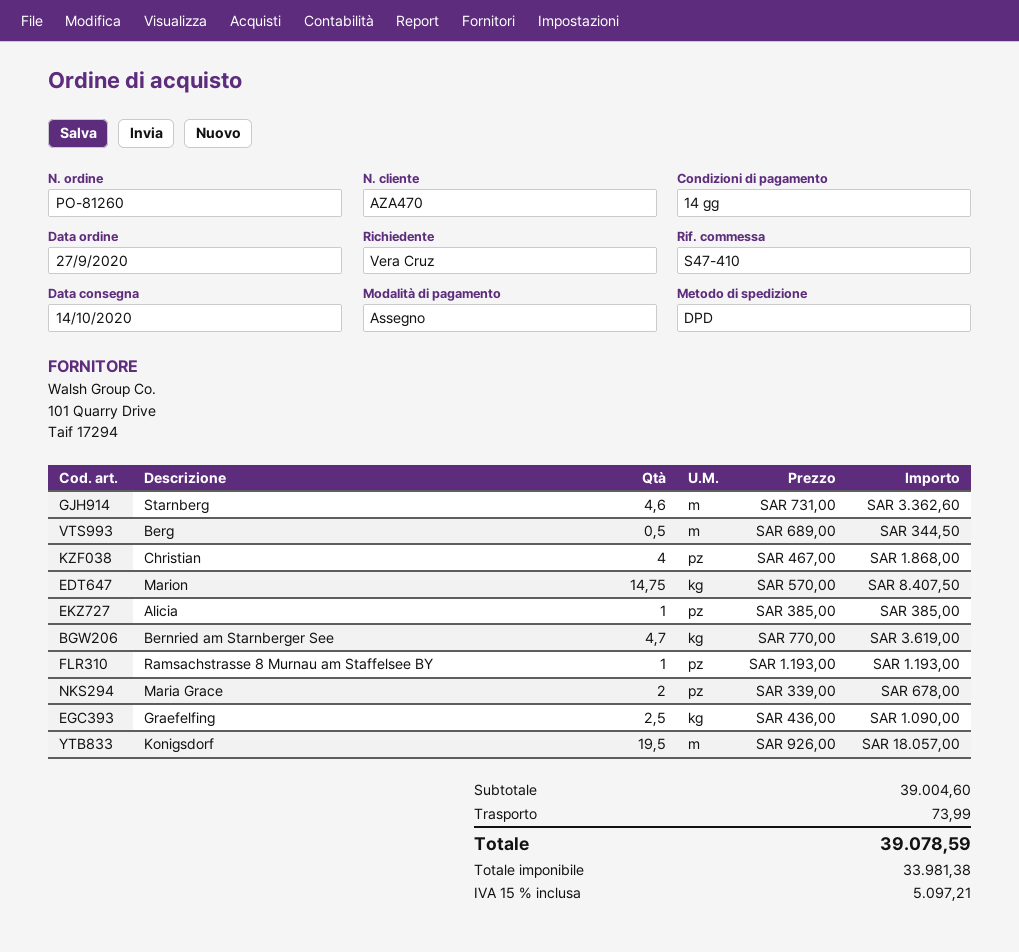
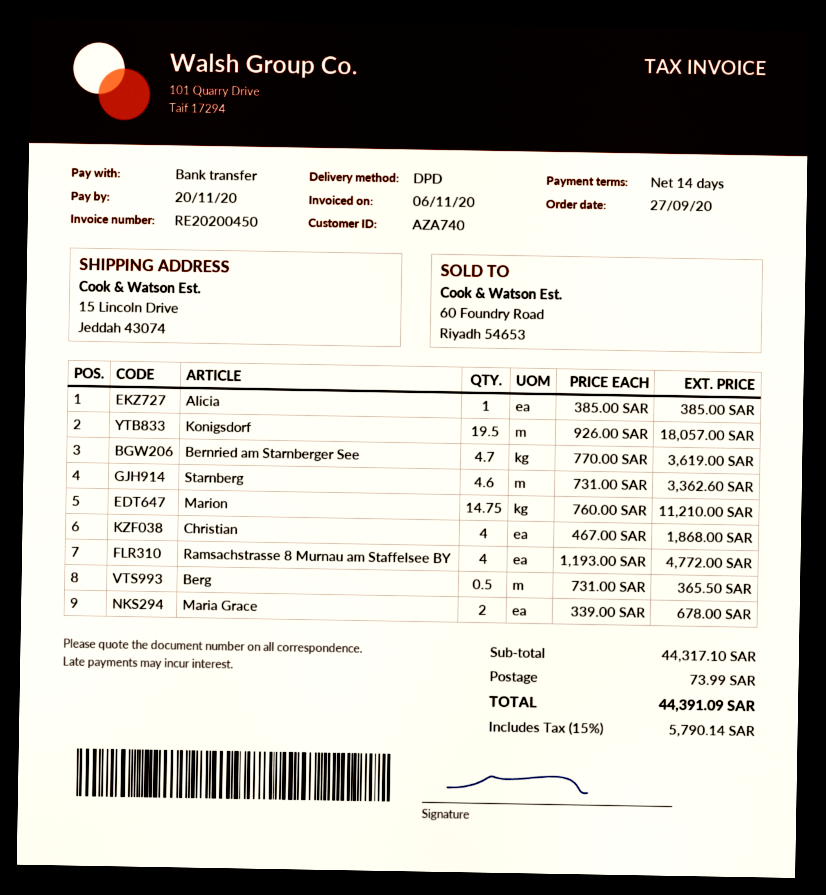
customer number: AZA470 -> AZA740
payment method: cheque -> bank transfer
Berg: 0.5 x 689.00 = 344.50 -> 0.5 x 731.00 = 365.50
Marion: 14.75 x 570.00 = 8407.50 -> 14.75 x 760.00 = 11210.00
Ramsachstrasse 8 Murnau am Staffelsee BY: 1 x 1193.00 = 1193.00 -> 4 x 1193.00 = 4772.00
Graefelfing: 2.5 x 436.00 = 1090.00 -> none
subtotal: 39004.60 -> 44317.10
tax: 15% = 5097.21 -> 15% = 5790.14
total: 39078.59 -> 44391.09

